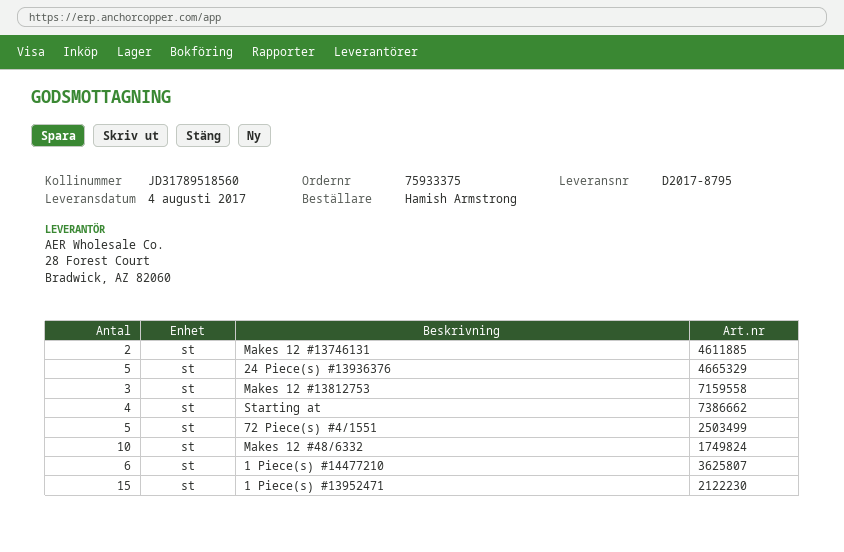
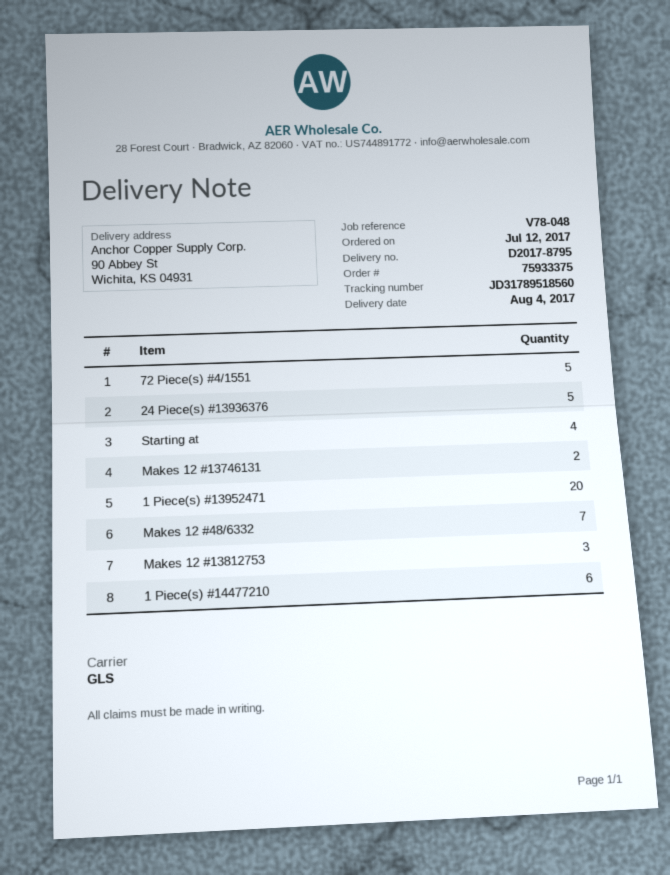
Makes 12 #48/6332: 10 -> 7
1 Piece(s) #13952471: 15 -> 20

